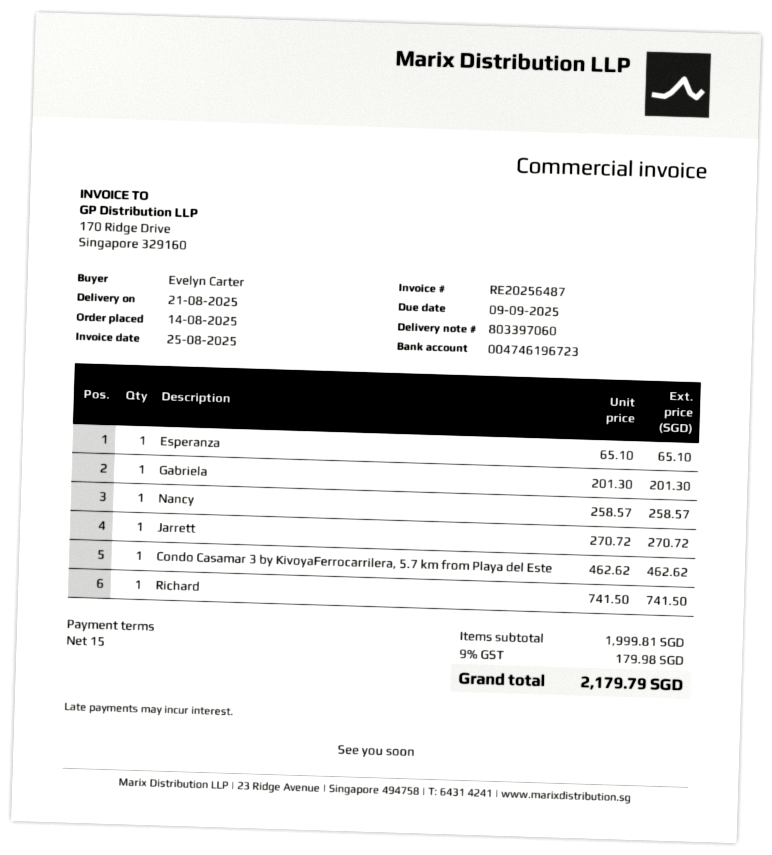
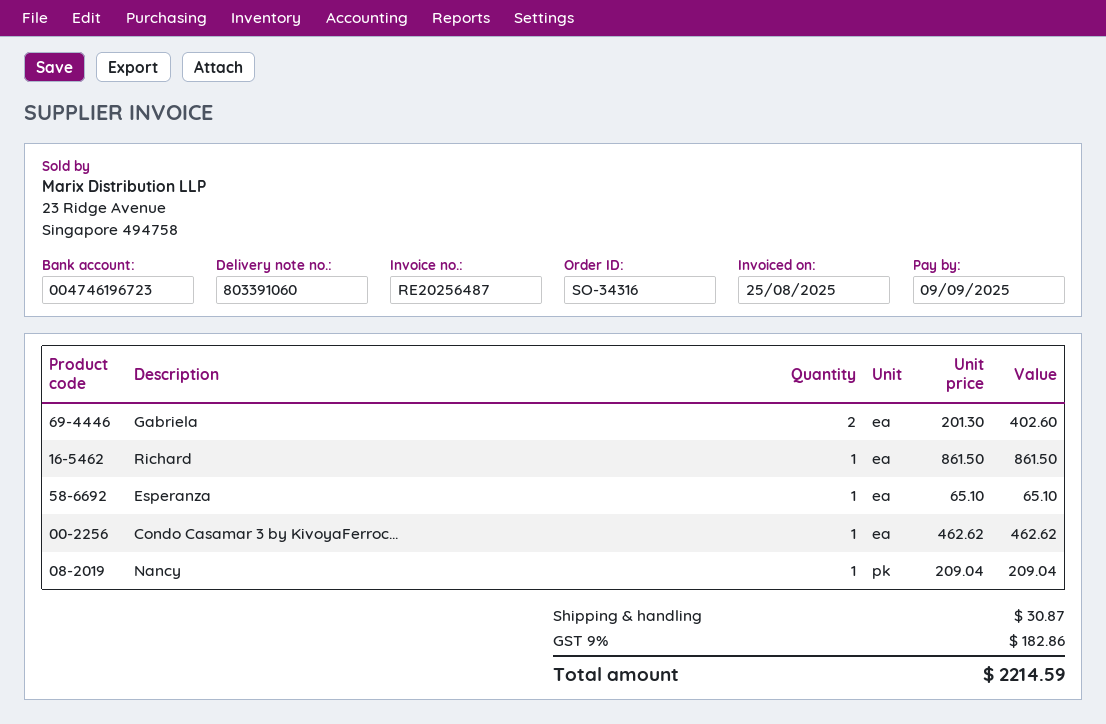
delivery note number: 803397060 -> 803391060
Gabriela: 1 x 201.30 = 201.30 -> 2 x 201.30 = 402.60
Nancy: 1 x 258.57 = 258.57 -> 1 x 209.04 = 209.04
Jarrett: 1 x 270.72 = 270.72 -> none
Richard: 1 x 741.50 = 741.50 -> 1 x 861.50 = 861.50
shipping: none -> 30.87
tax: 9% = 179.98 -> 9% = 182.86
total: 2179.79 -> 2214.59

